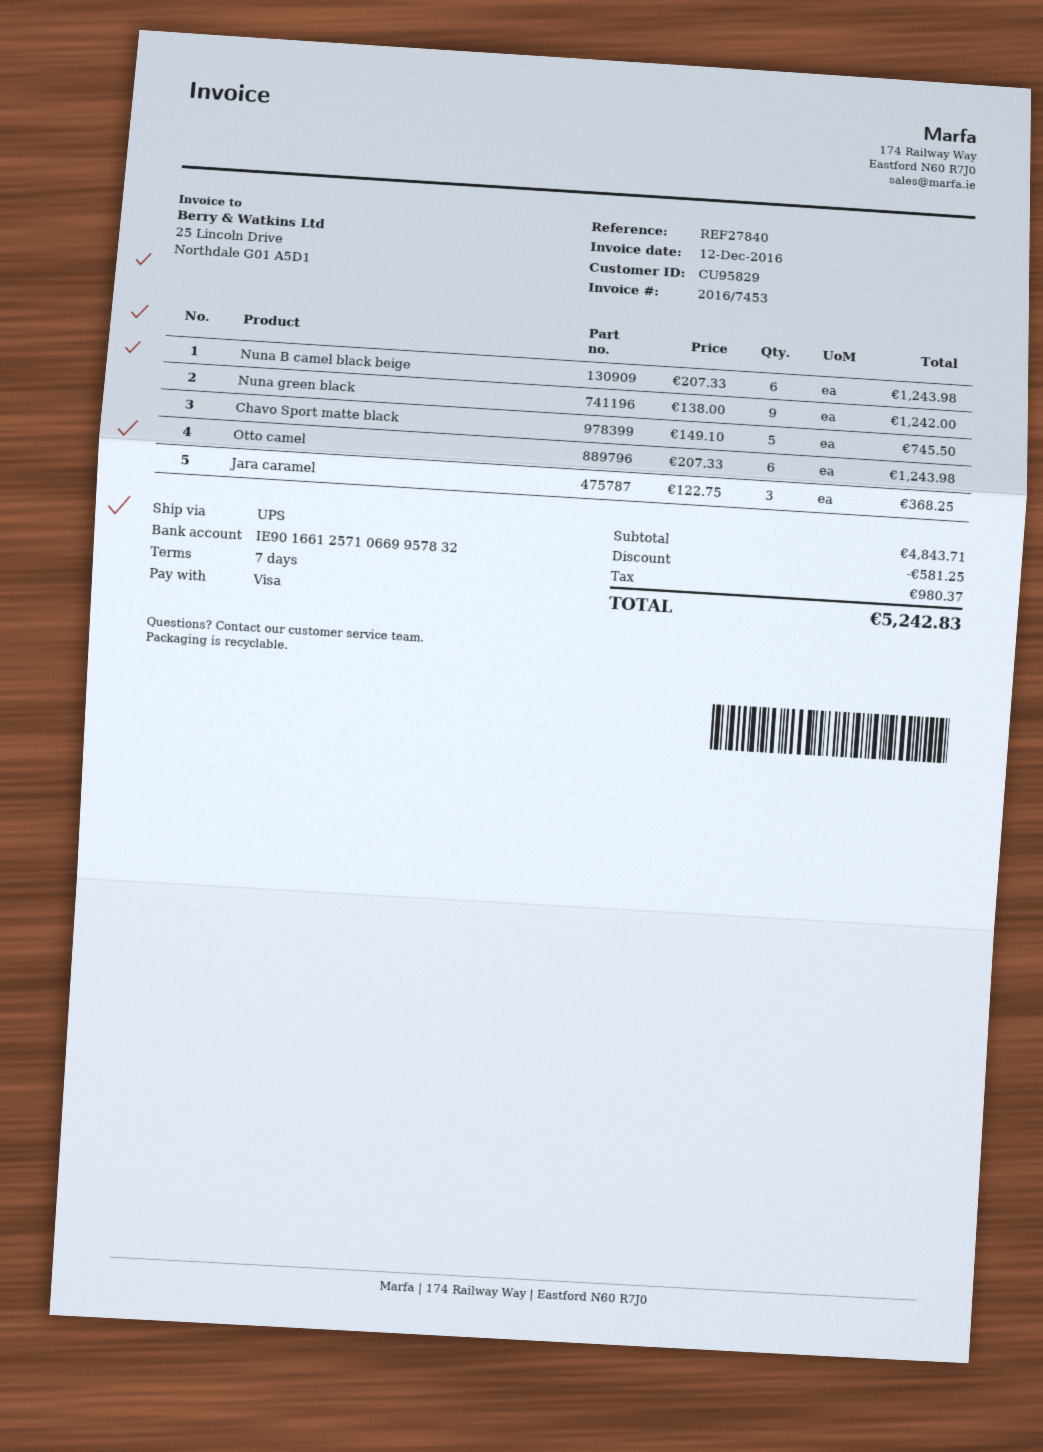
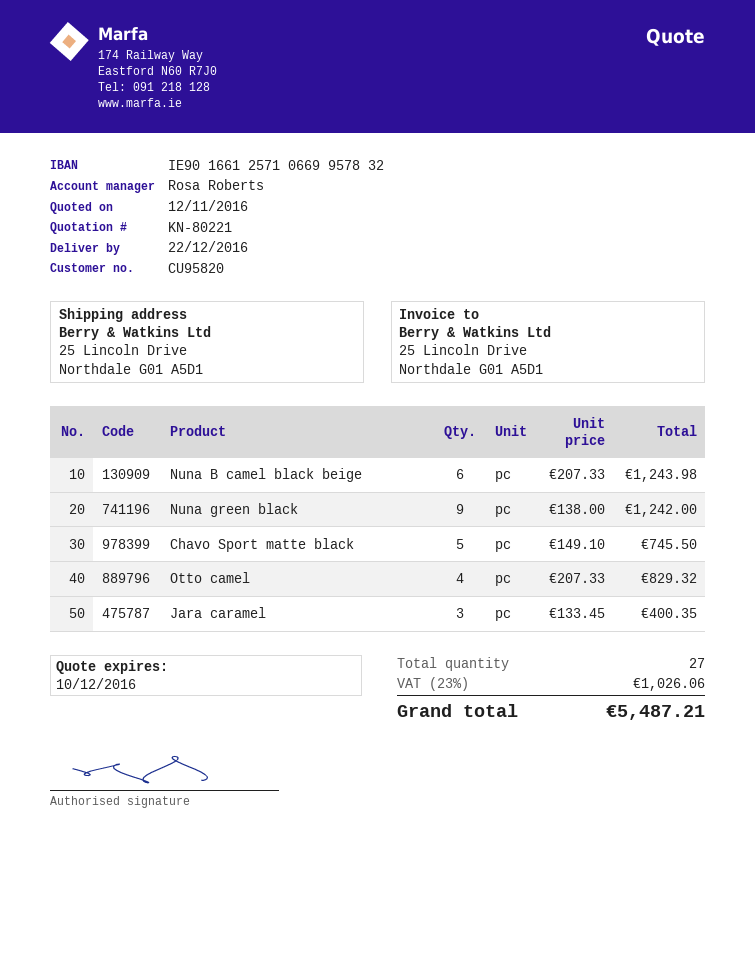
customer number: CU95829 -> CU95820
Otto camel: 6 x 207.33 = 1243.98 -> 4 x 207.33 = 829.32
Jara caramel: 3 x 122.75 = 368.25 -> 3 x 133.45 = 400.35
discount: 581.25 -> none
tax: 980.37 -> 1026.06
total: 5242.83 -> 5487.21

